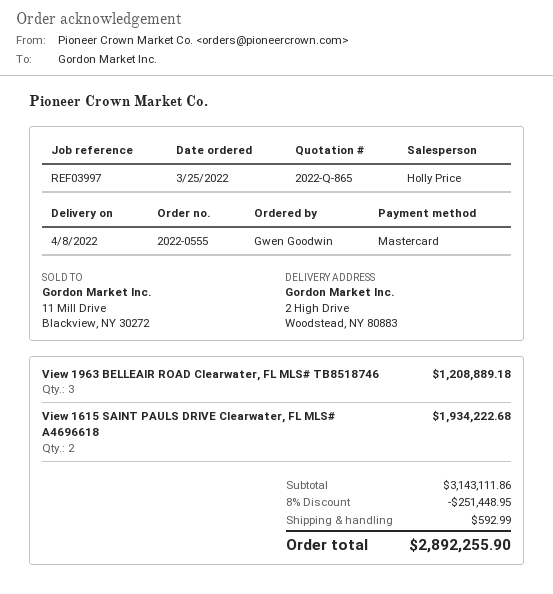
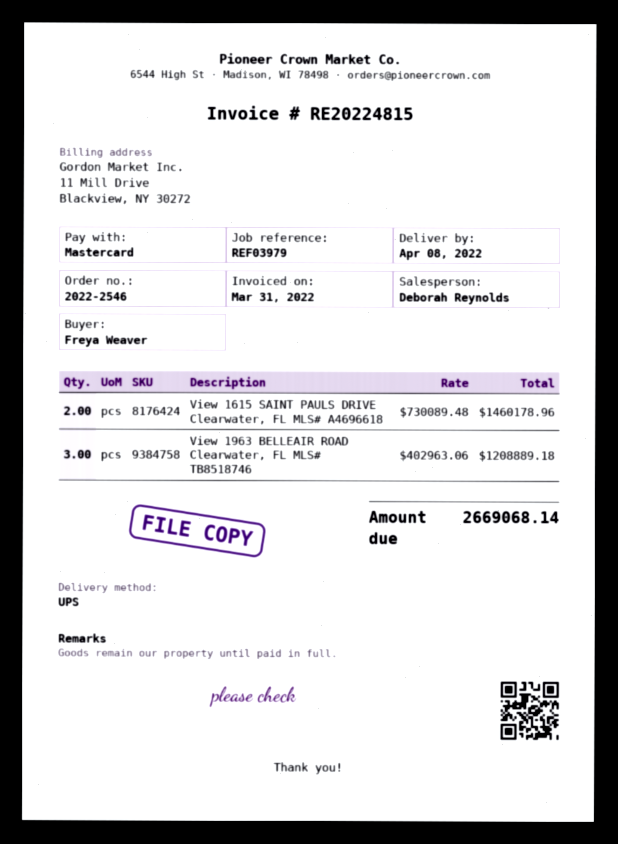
order number: 2022-0555 -> 2022-2546
reference: REF03997 -> REF03979
ordered by: Gwen Goodwin -> Freya Weaver
sales rep: Holly Price -> Deborah Reynolds
View 1615 SAINT PAULS DRIVE Clearwater, FL MLS# A4696618: 2 for 1934222.68 -> 2 for 1460178.96
discount: 8% = 251448.95 -> none
shipping: 592.99 -> none
total: 2892255.90 -> 2669068.14

